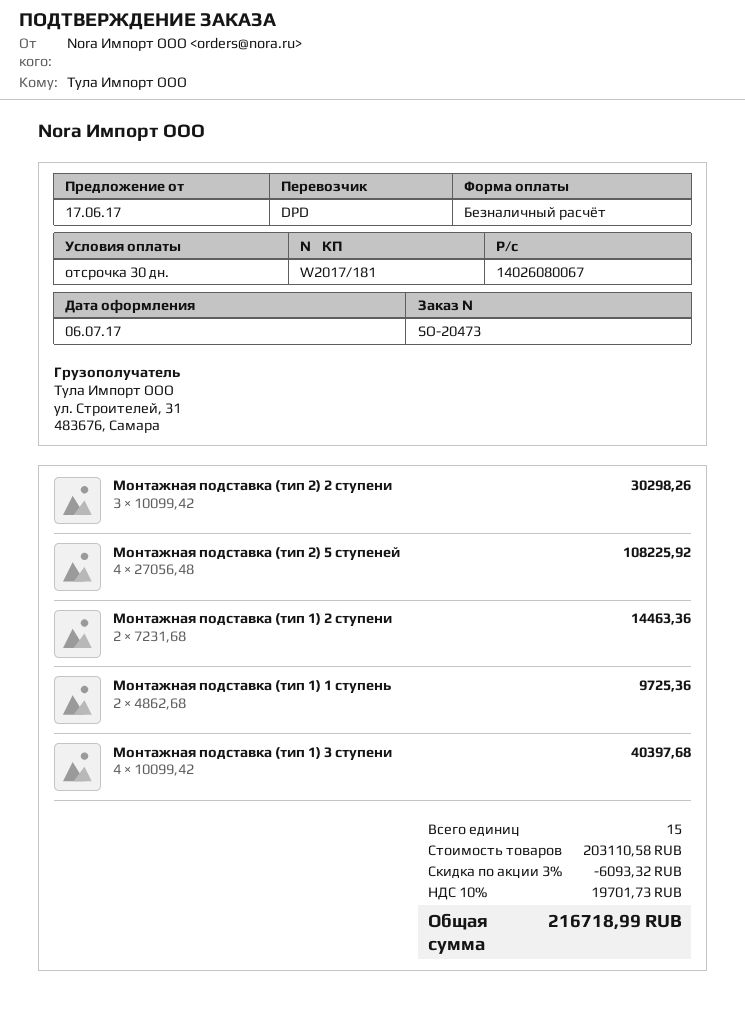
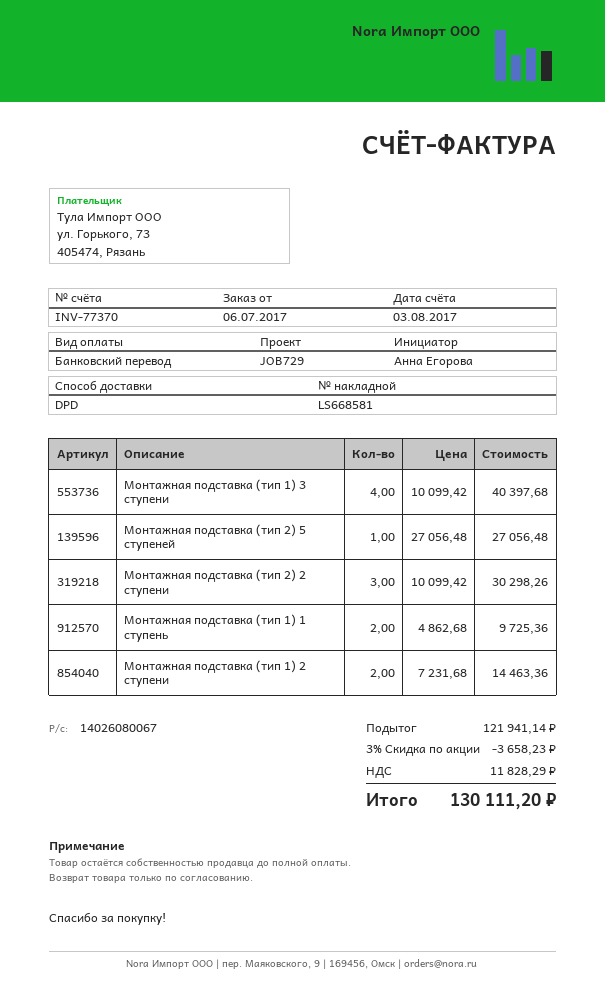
Монтажная подставка (тип 2) 5 ступеней: 4 x 27056.48 = 108225.92 -> 1 x 27056.48 = 27056.48
subtotal: 203110.58 -> 121941.14
discount: 3% = 6093.32 -> 3% = 3658.23
tax: 19701.73 -> 11828.29
total: 216718.99 -> 130111.20

